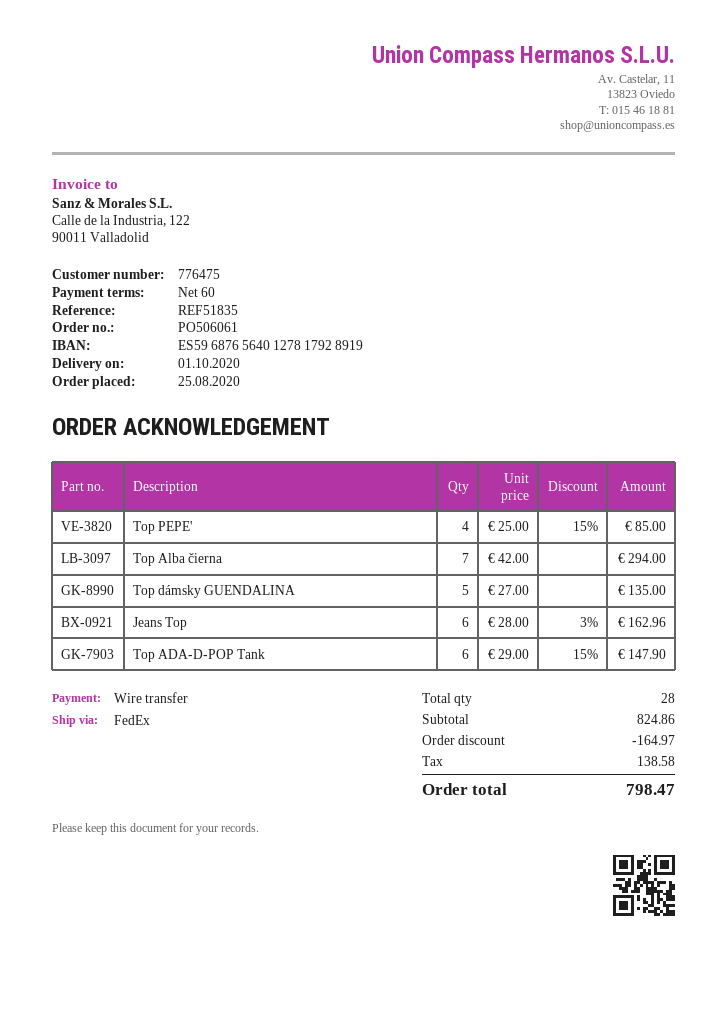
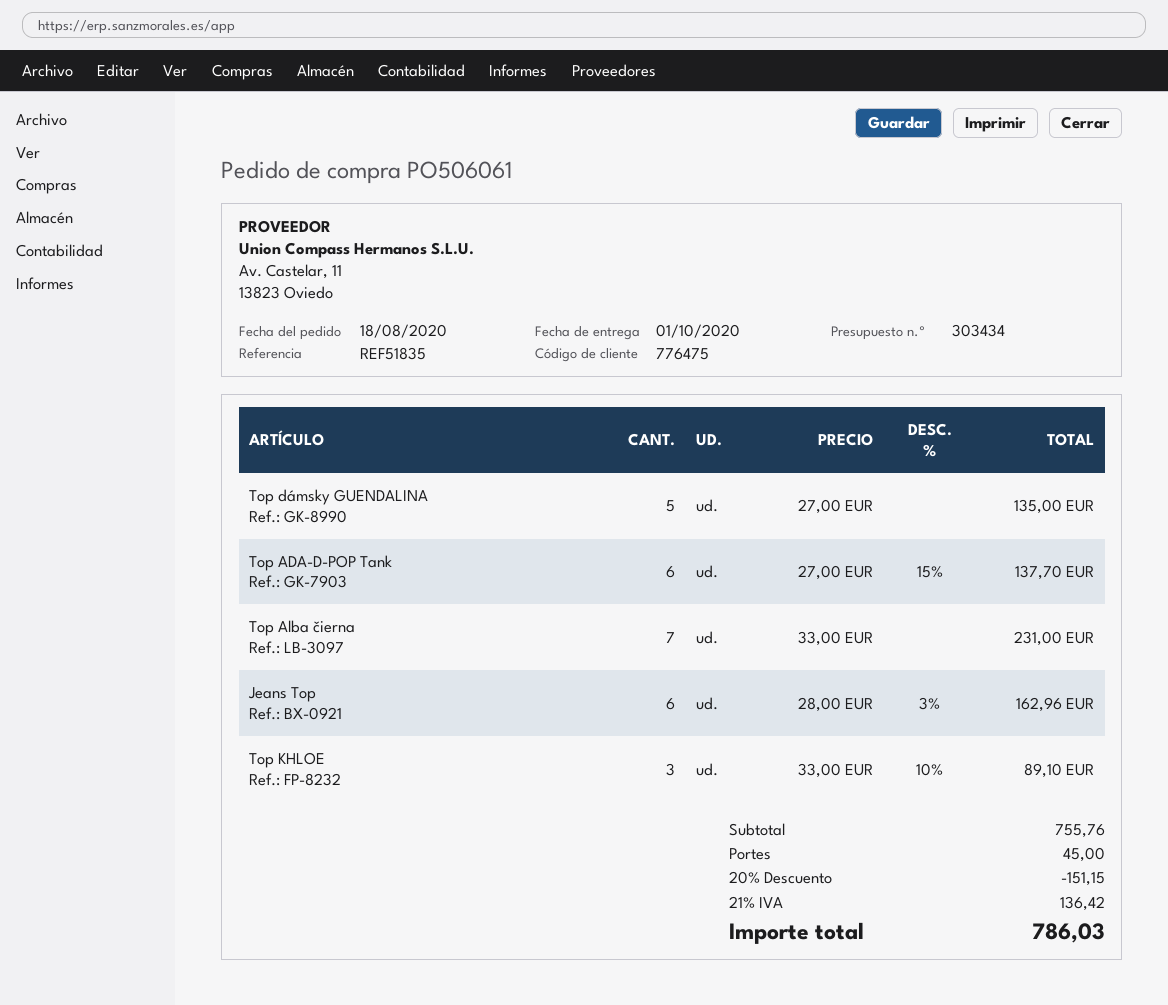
order date: 2020-08-25 -> 2020-08-18
Top PEPE': 4 x 25.00 - 15% = 85.00 -> none
Top Alba čierna: 7 x 42.00 = 294.00 -> 7 x 33.00 = 231.00
Top ADA-D-POP Tank: 6 x 29.00 - 15% = 147.90 -> 6 x 27.00 - 15% = 137.70
Top KHLOE: none -> 3 x 33.00 - 10% = 89.10
subtotal: 824.86 -> 755.76
discount: 164.97 -> 151.15
shipping: none -> 45.00
tax: 138.58 -> 136.42
total: 798.47 -> 786.03

